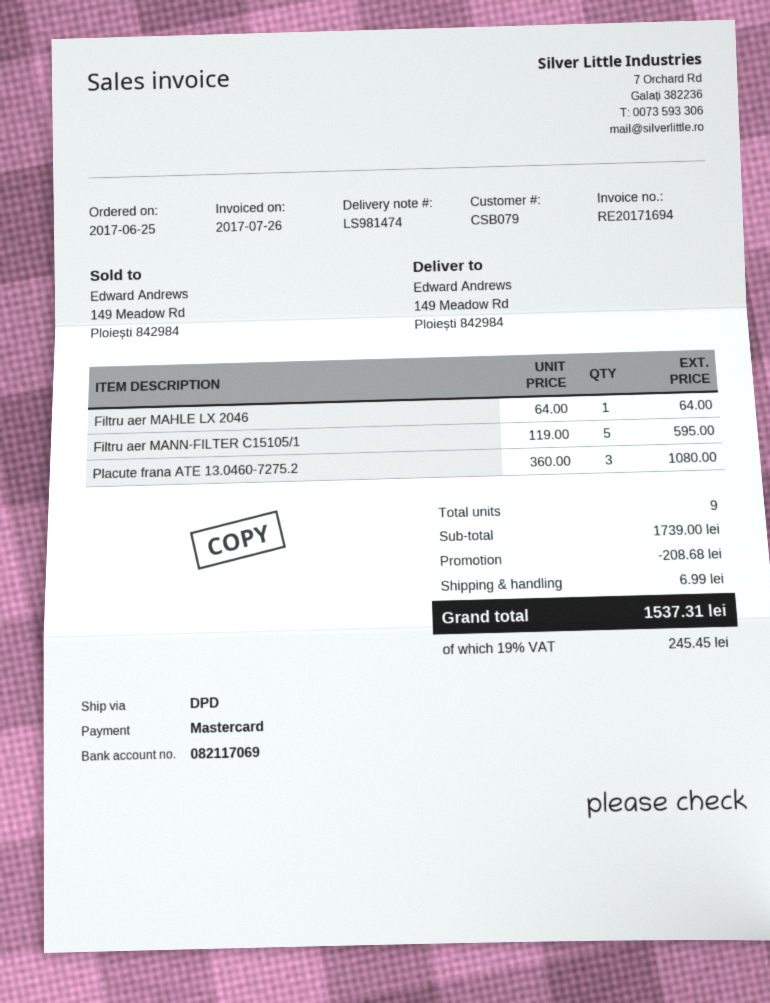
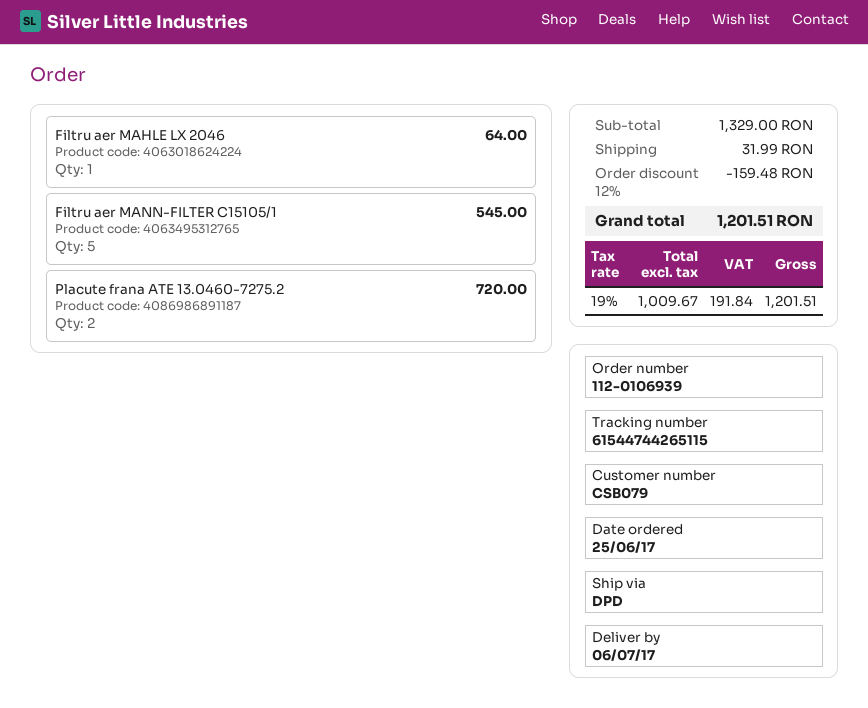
Filtru aer MANN-FILTER C15105/1: 5 for 595.00 -> 5 for 545.00
Placute frana ATE 13.0460-7275.2: 3 for 1080.00 -> 2 for 720.00
subtotal: 1739.00 -> 1329.00
discount: 208.68 -> 159.48
shipping: 6.99 -> 31.99
tax: 19% = 245.45 -> 19% = 191.84
total: 1537.31 -> 1201.51

